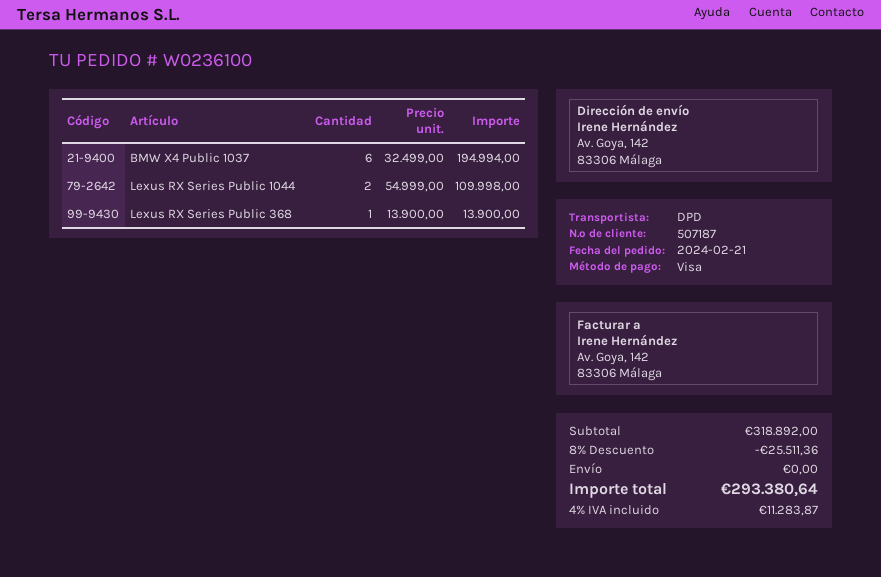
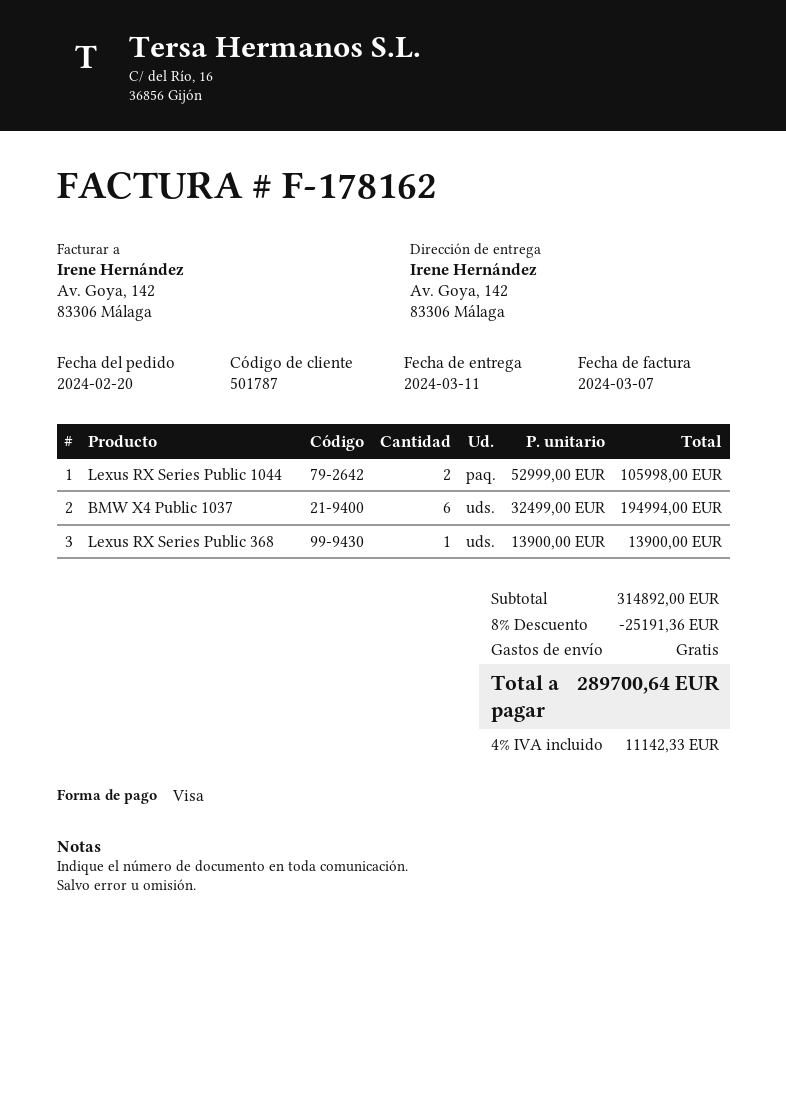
order date: 2024-02-21 -> 2024-02-20
customer number: 507187 -> 501787
Lexus RX Series Public 1044: 2 x 54999.00 = 109998.00 -> 2 x 52999.00 = 105998.00
subtotal: 318892.00 -> 314892.00
discount: 8% = 25511.36 -> 8% = 25191.36
tax: 4% = 11283.87 -> 4% = 11142.33
total: 293380.64 -> 289700.64

